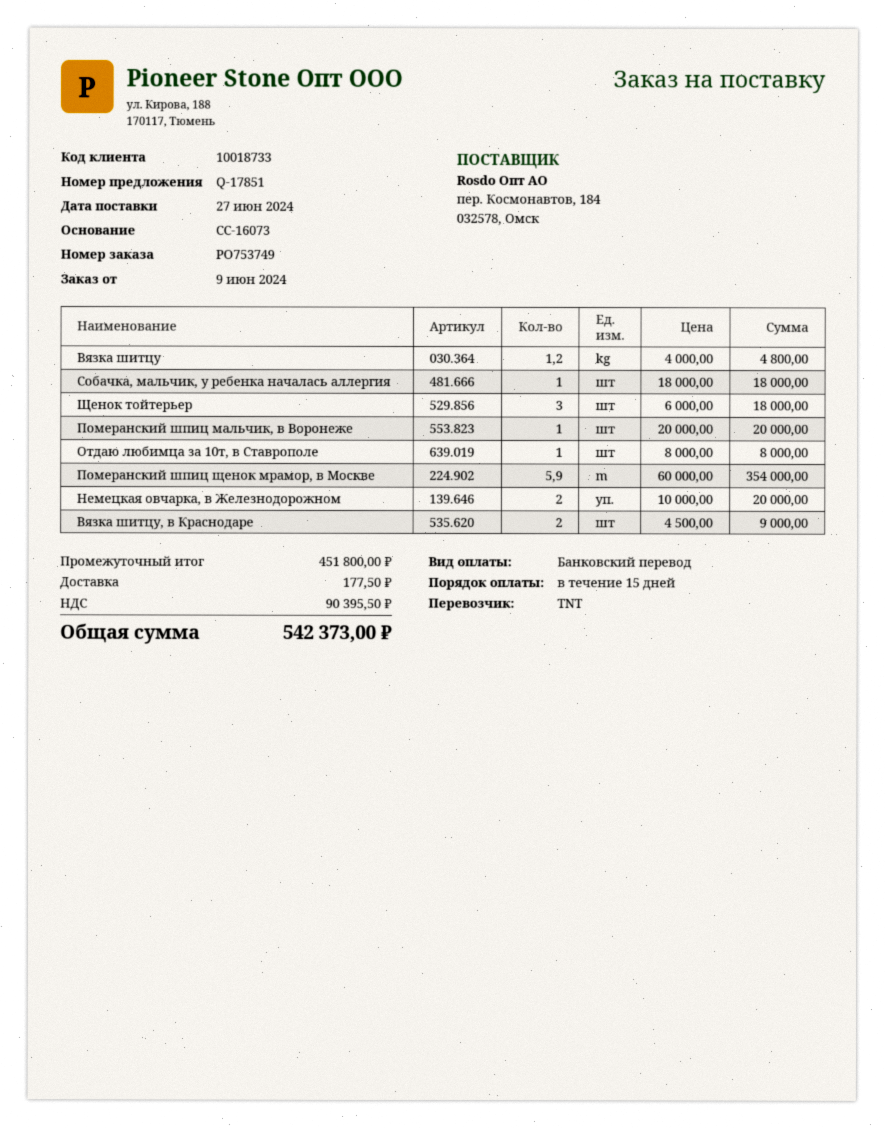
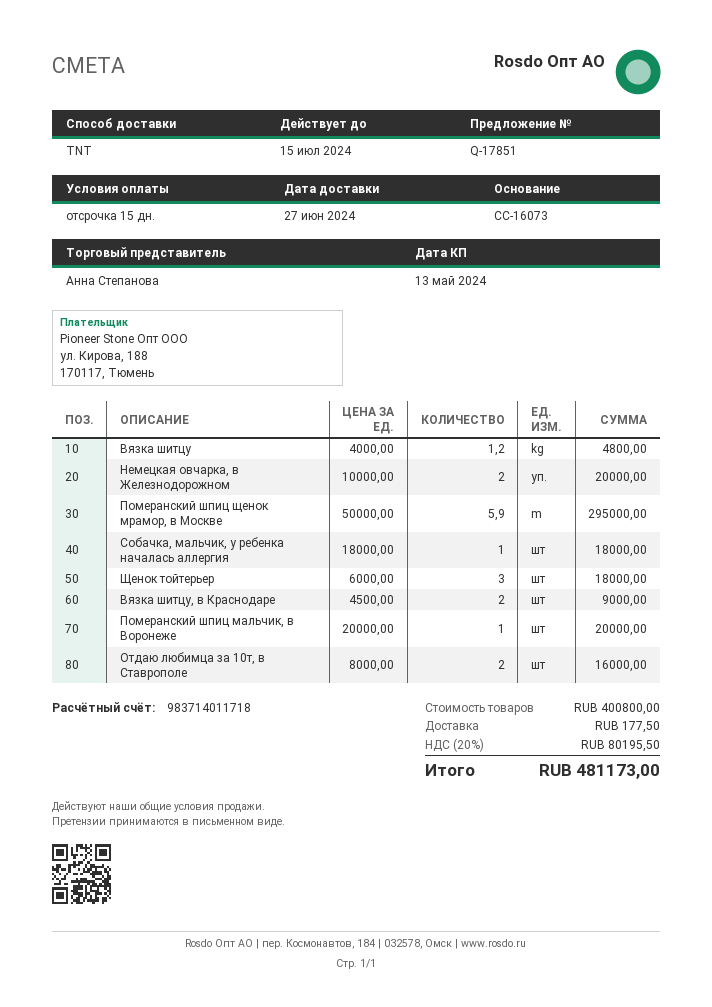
Отдаю любимца за 10т, в Ставрополе: 1 x 8000.00 = 8000.00 -> 2 x 8000.00 = 16000.00
Померанский шпиц щенок мрамор, в Москве: 5.9 x 60000.00 = 354000.00 -> 5.9 x 50000.00 = 295000.00
subtotal: 451800.00 -> 400800.00
tax: 90395.50 -> 80195.50
total: 542373.00 -> 481173.00

